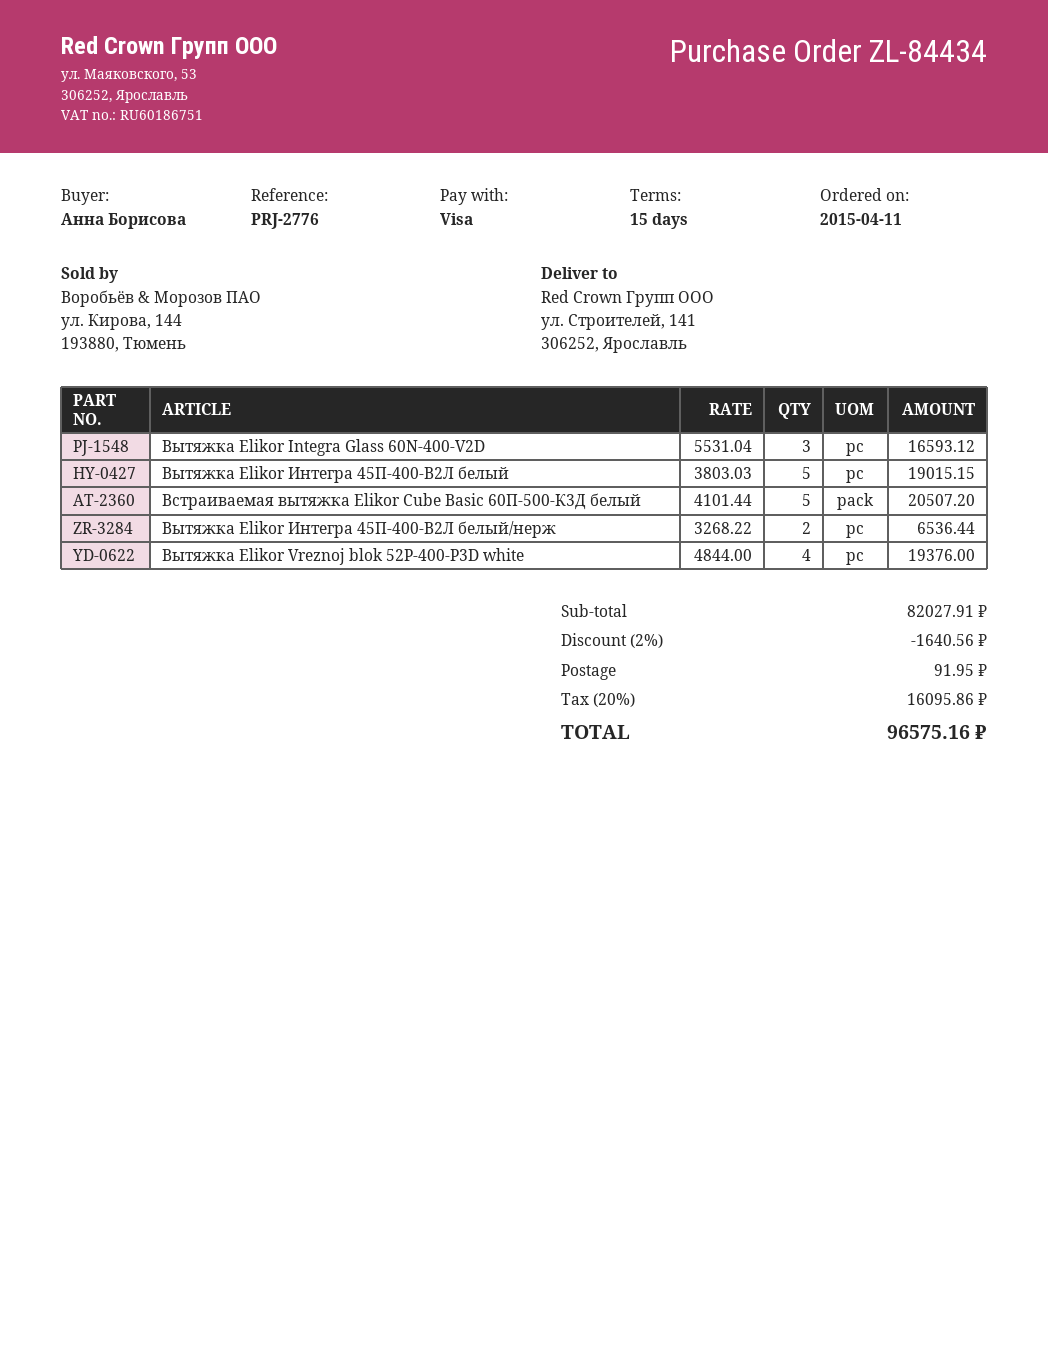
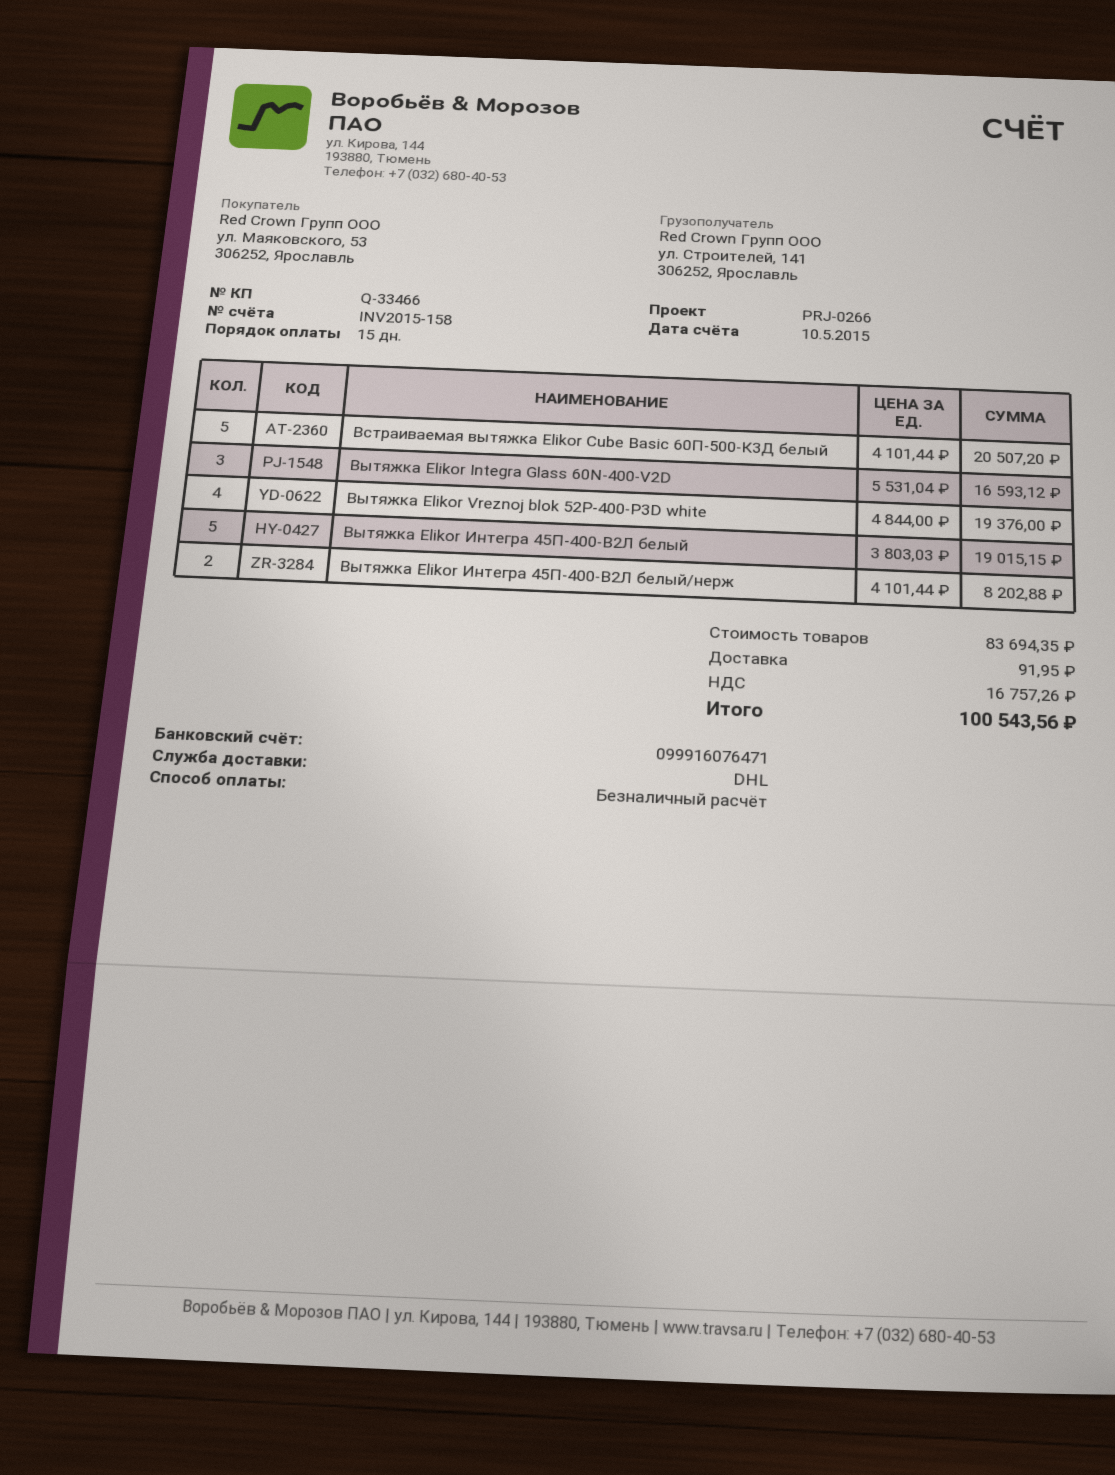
reference: PRJ-2776 -> PRJ-0266
payment method: Visa -> bank transfer
Вытяжка Elikor Интегра 45П-400-В2Л белый/нерж: 2 x 3268.22 = 6536.44 -> 2 x 4101.44 = 8202.88
subtotal: 82027.91 -> 83694.35
discount: 2% = 1640.56 -> none
tax: 16095.86 -> 16757.26
total: 96575.16 -> 100543.56

